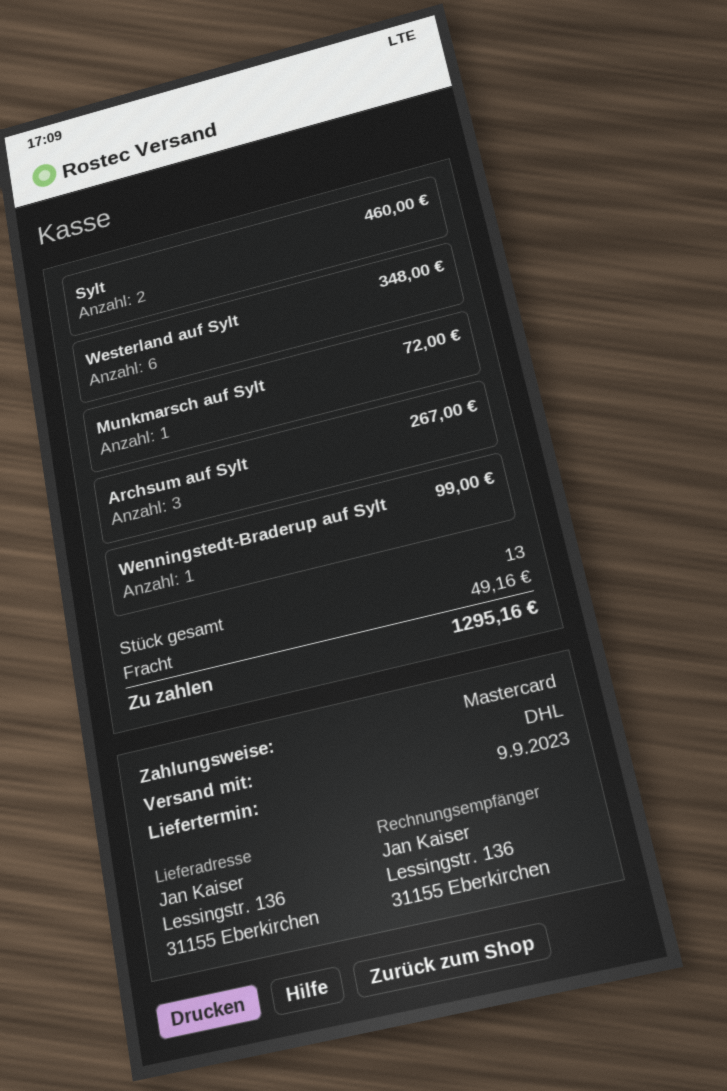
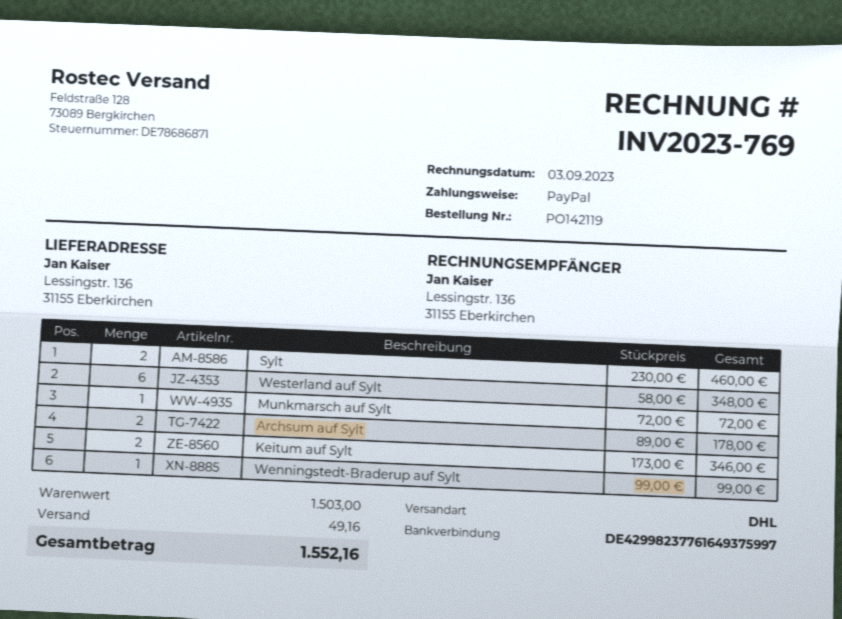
payment method: Mastercard -> PayPal
Archsum auf Sylt: 3 for 267.00 -> 2 for 178.00
Keitum auf Sylt: none -> 2 for 346.00
total: 1295.16 -> 1552.16

